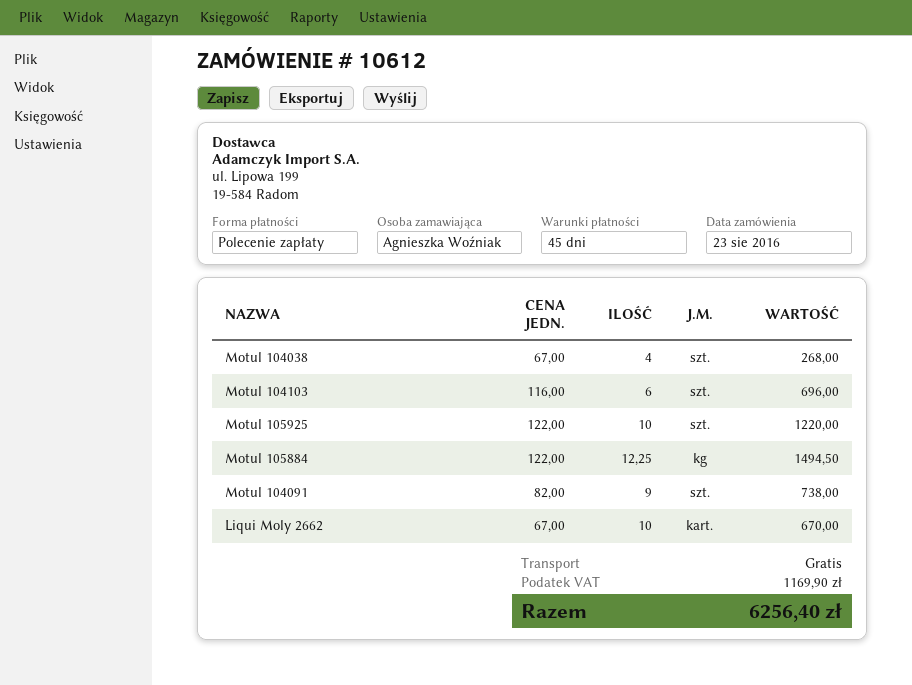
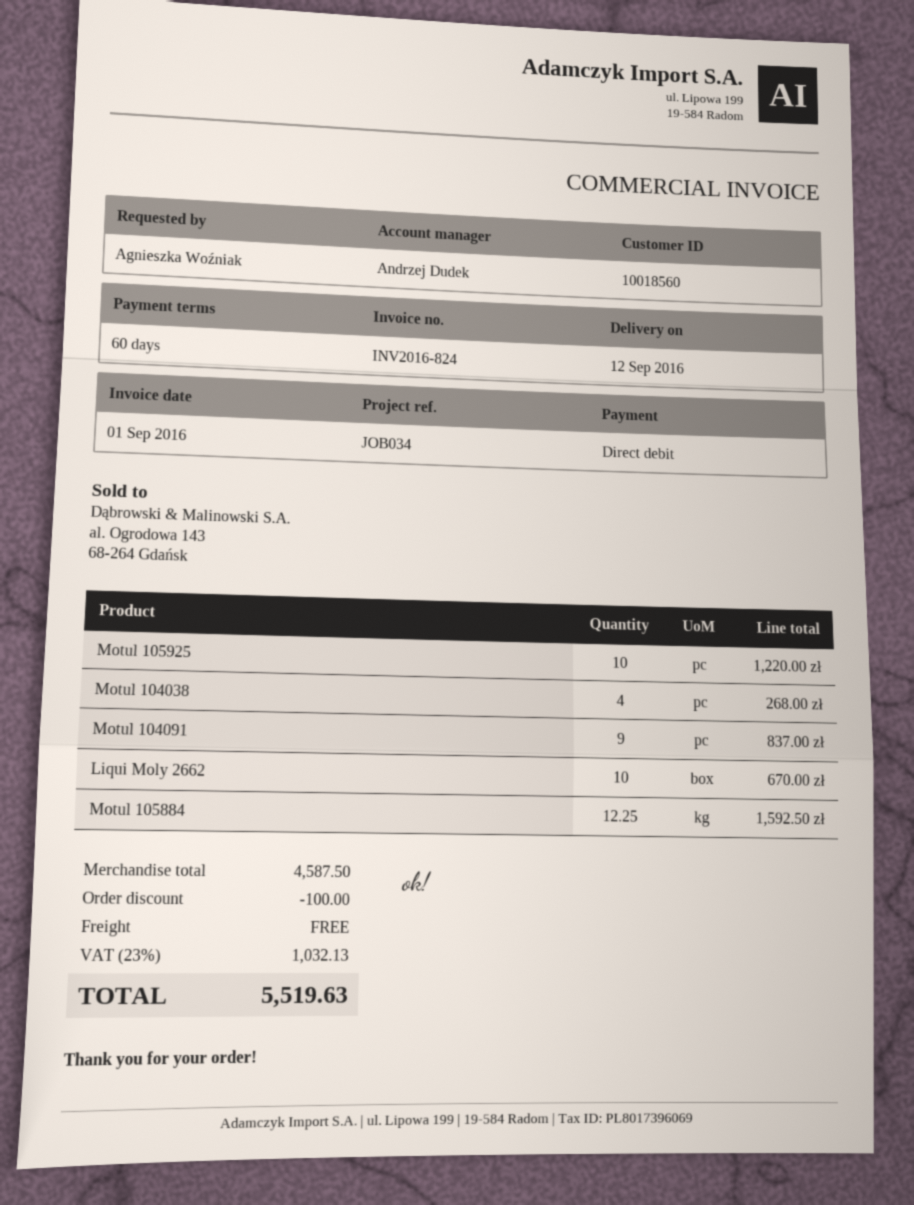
payment terms: 45 days -> 60 days
Motul 104103: 6 for 696.00 -> none
Motul 105884: 12.25 for 1494.50 -> 12.25 for 1592.50
Motul 104091: 9 for 738.00 -> 9 for 837.00
discount: none -> 100.00
tax: 1169.90 -> 1032.13
total: 6256.40 -> 5519.63

